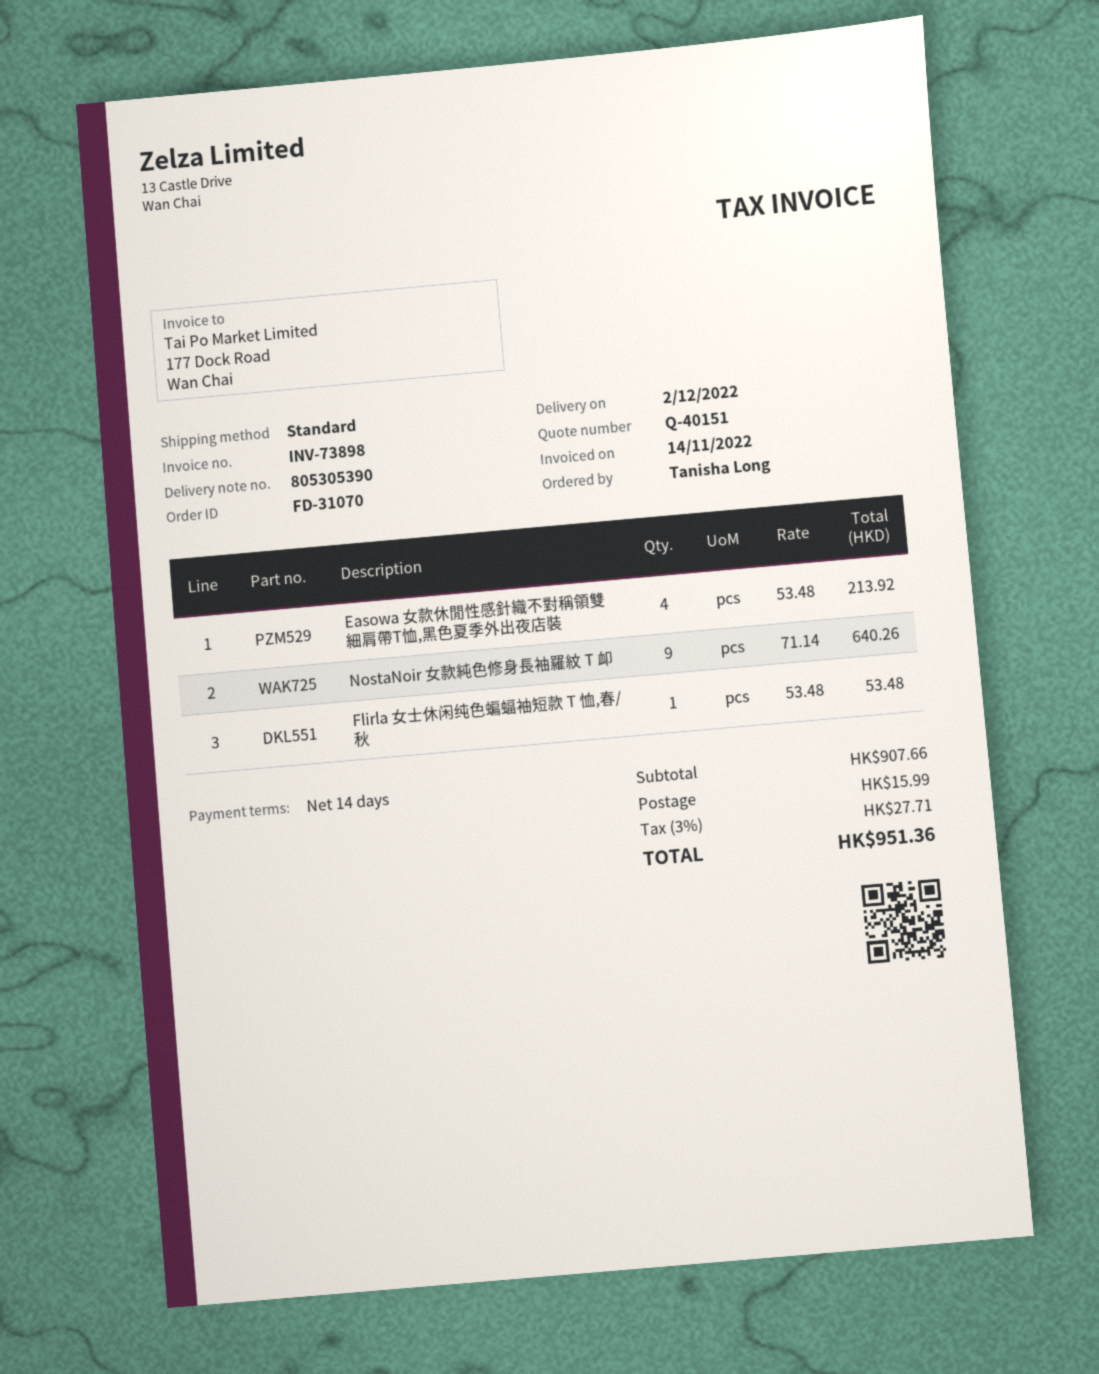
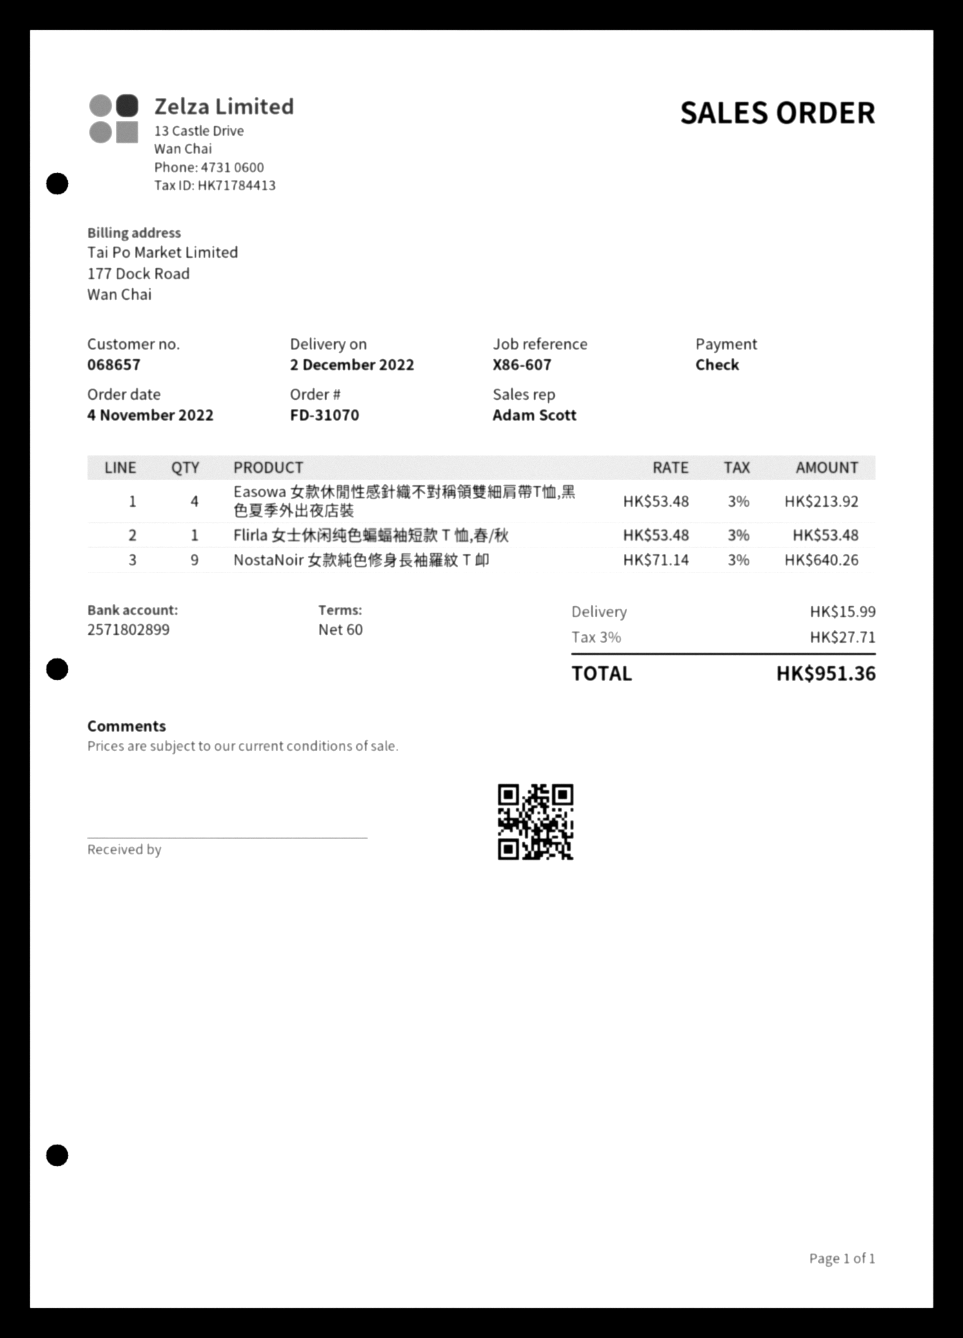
payment terms: 14 days -> 60 days

